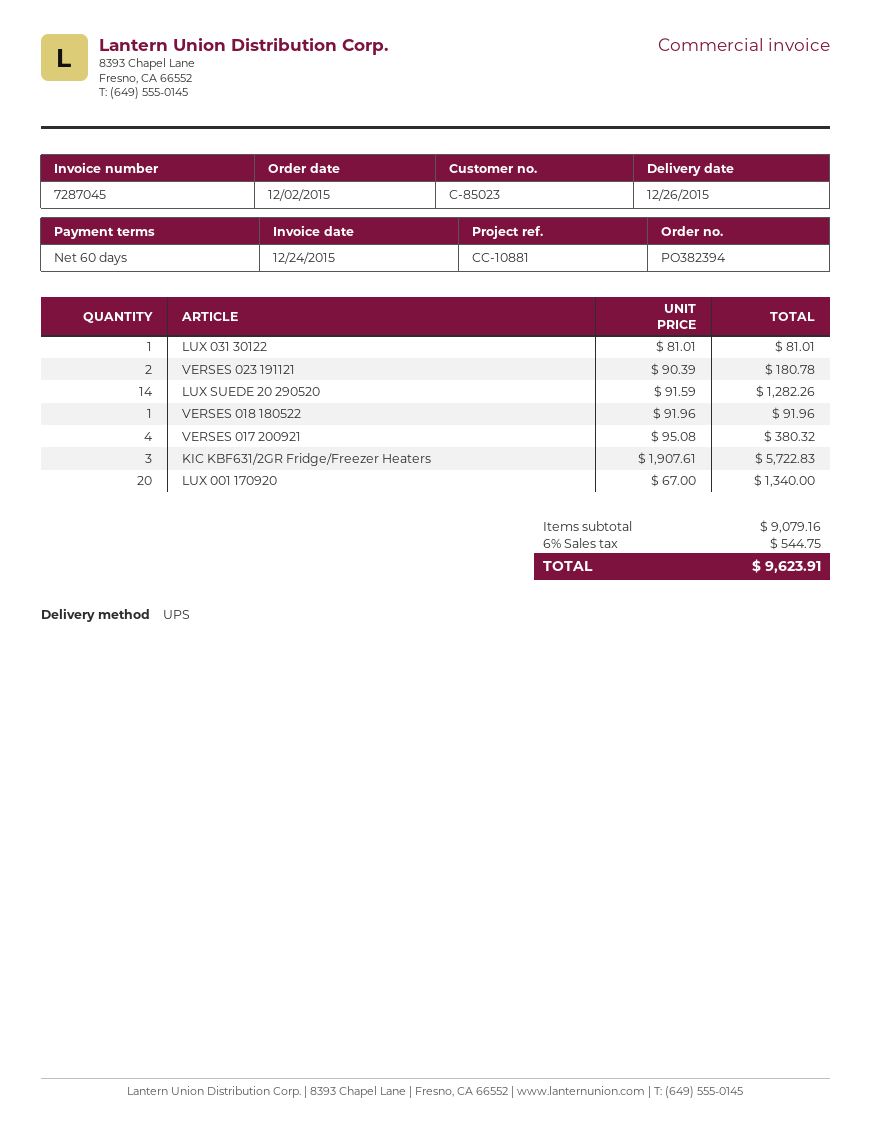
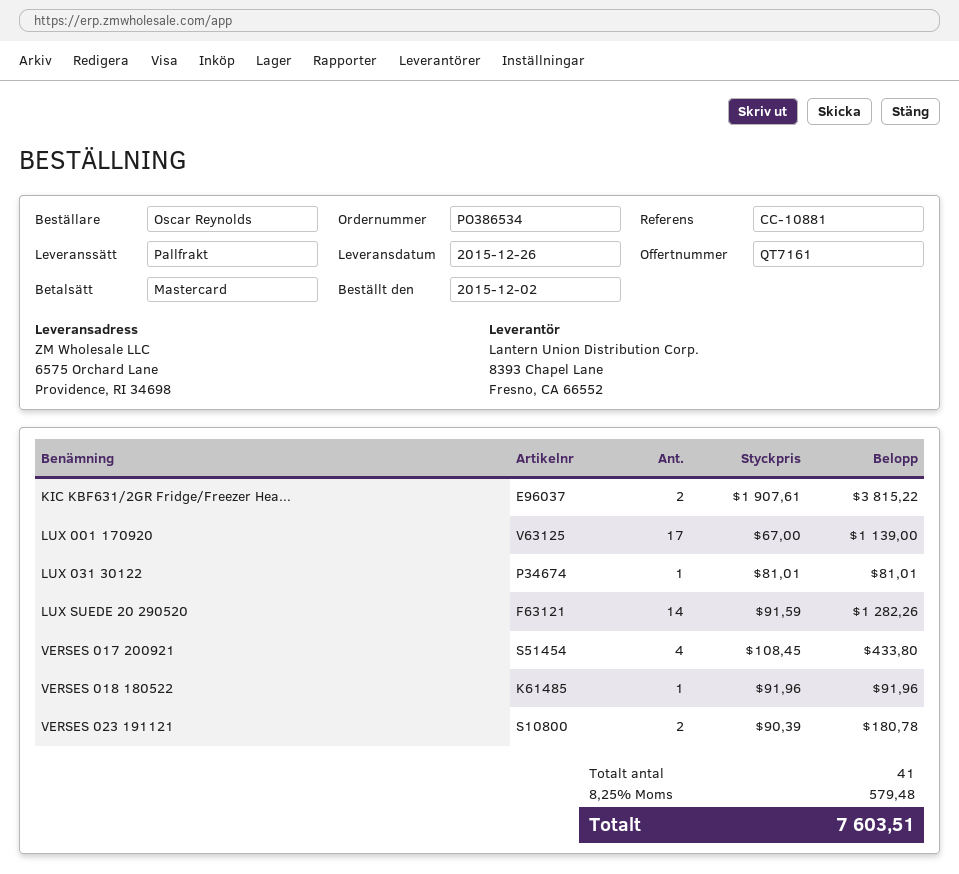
order number: PO382394 -> PO386534
shipping method: UPS -> pallet freight
VERSES 017 200921: 4 x 95.08 = 380.32 -> 4 x 108.45 = 433.80
KIC KBF631/2GR Fridge/Freezer Heaters: 3 x 1907.61 = 5722.83 -> 2 x 1907.61 = 3815.22
LUX 001 170920: 20 x 67.00 = 1340.00 -> 17 x 67.00 = 1139.00
tax: 6% = 544.75 -> 8.25% = 579.48
total: 9623.91 -> 7603.51

